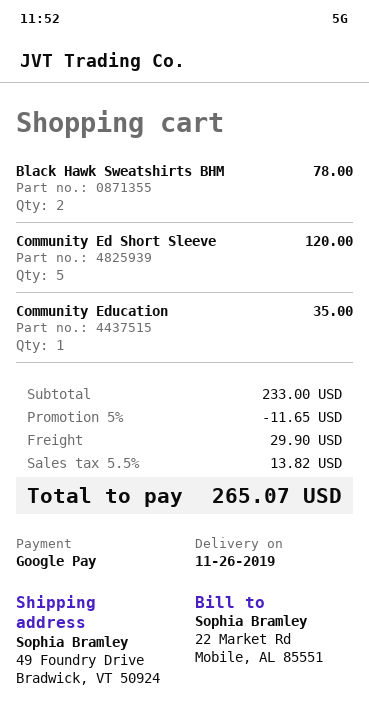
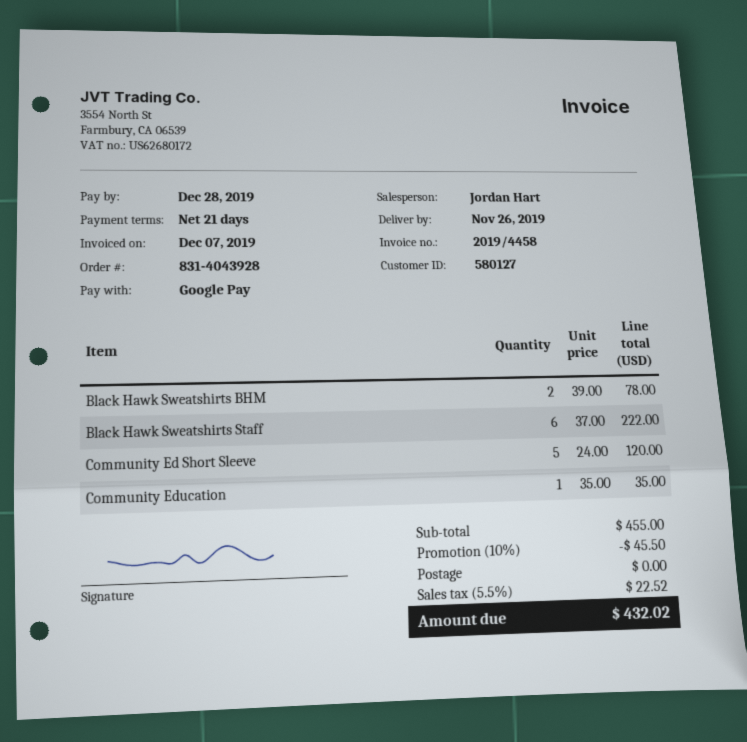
Black Hawk Sweatshirts Staff: none -> 6 for 222.00
subtotal: 233.00 -> 455.00
discount: 5% = 11.65 -> 10% = 45.50
shipping: 29.90 -> 0.00
tax: 5.5% = 13.82 -> 5.5% = 22.52
total: 265.07 -> 432.02

